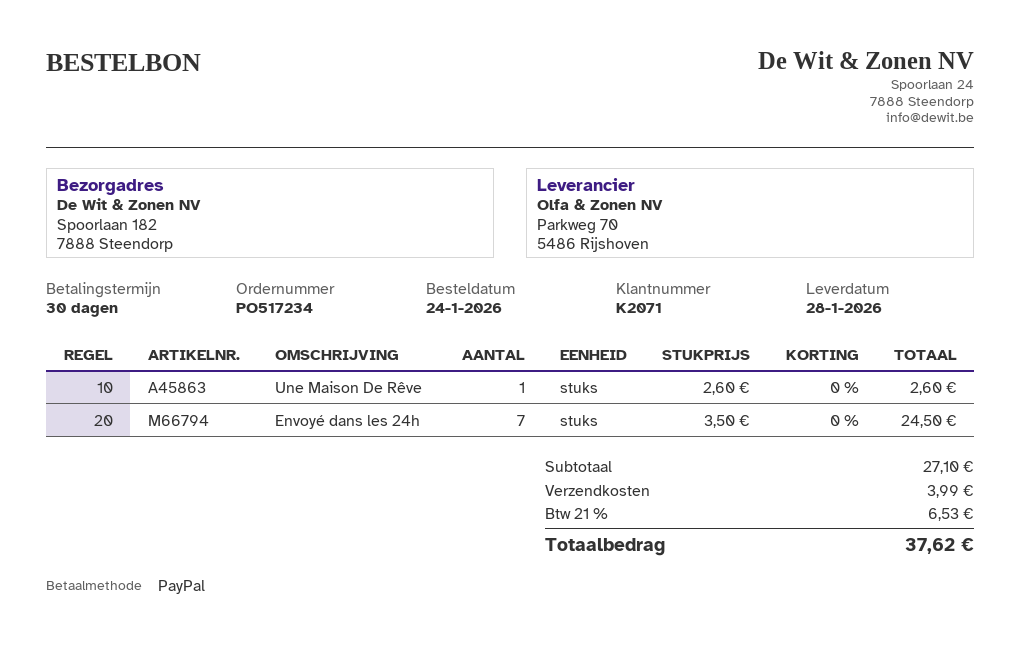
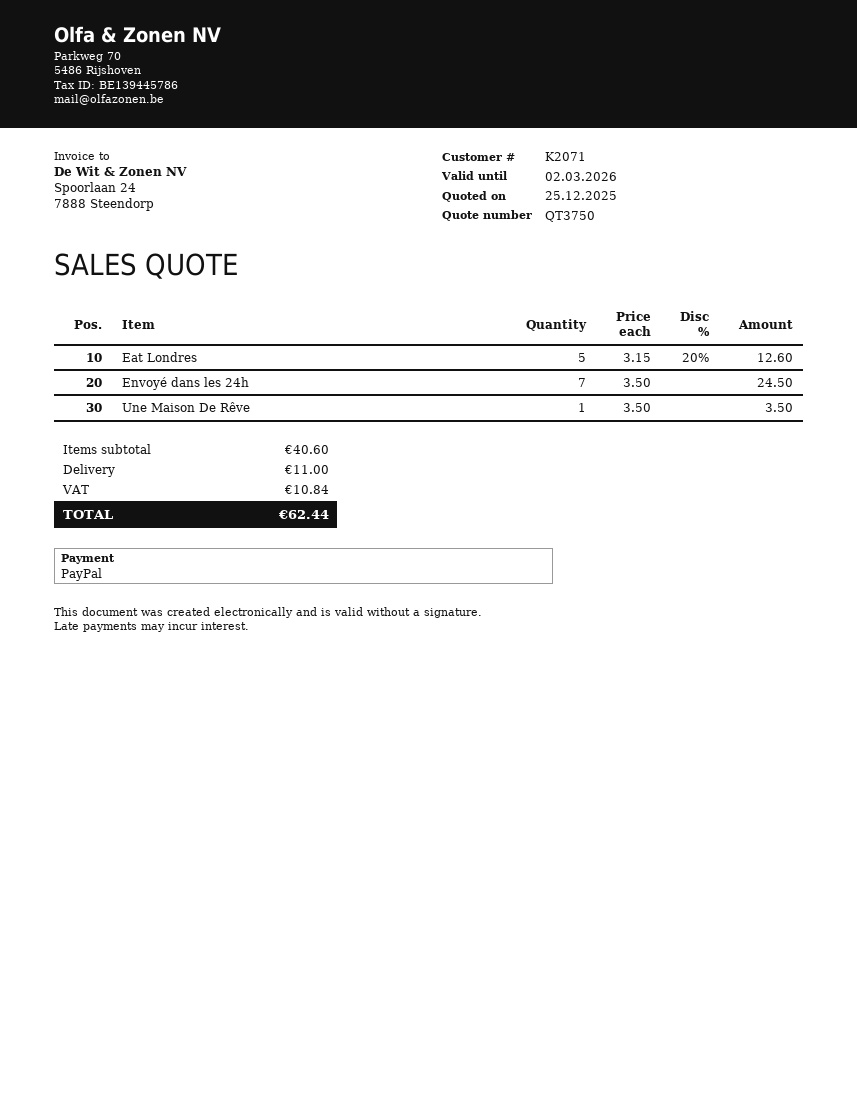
Une Maison De Rêve: 1 x 2.60 = 2.60 -> 1 x 3.50 = 3.50
Eat Londres: none -> 5 x 3.15 - 20% = 12.60
subtotal: 27.10 -> 40.60
shipping: 3.99 -> 11.00
tax: 6.53 -> 10.84
total: 37.62 -> 62.44

